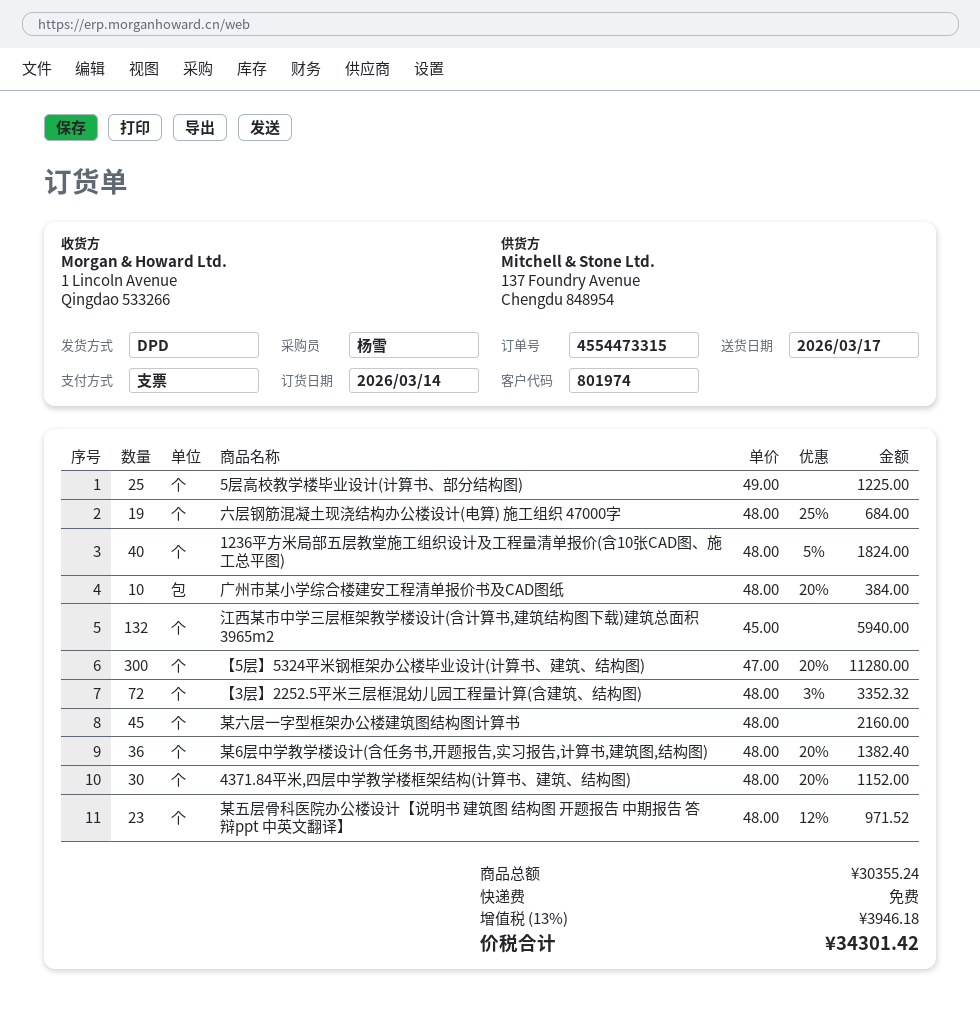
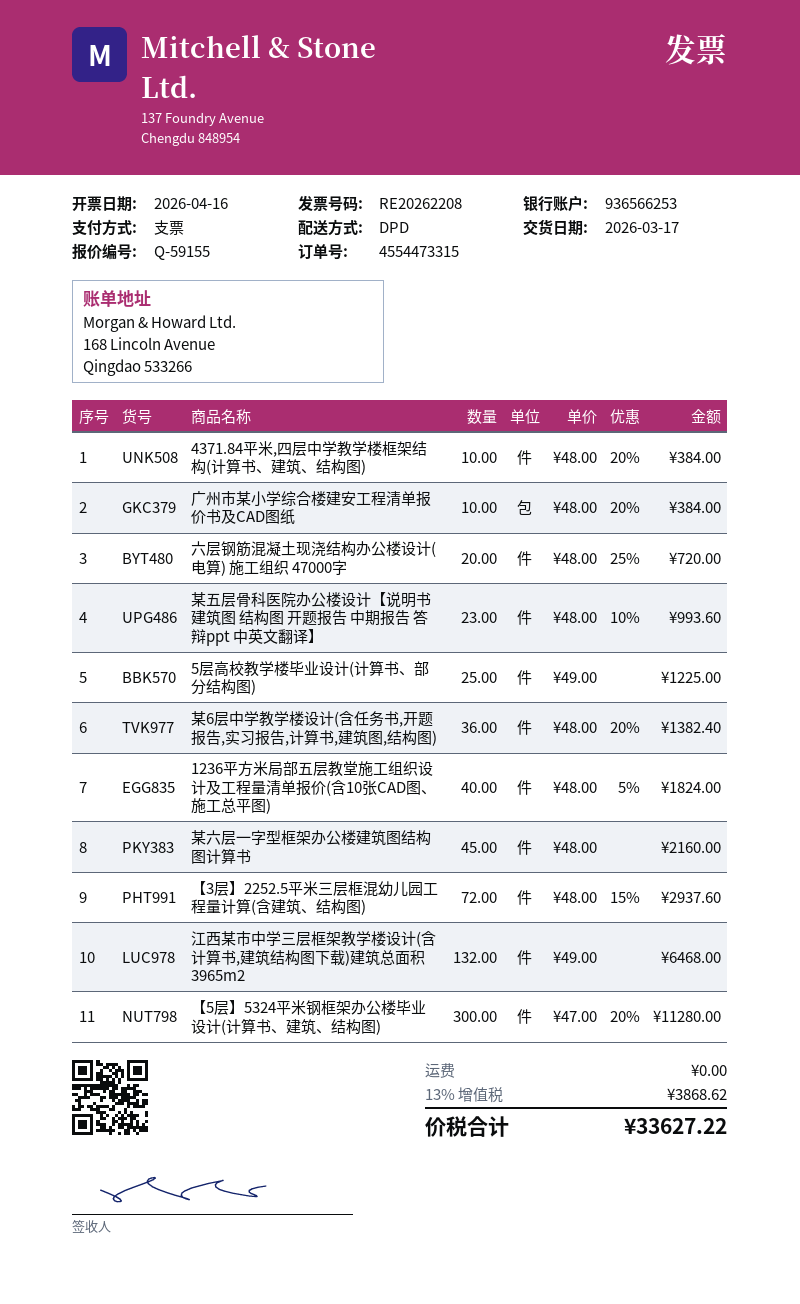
六层钢筋混凝土现浇结构办公楼设计(电算) 施工组织 47000字: 19 x 48.00 - 25% = 684.00 -> 20 x 48.00 - 25% = 720.00
江西某市中学三层框架教学楼设计(含计算书,建筑结构图下载)建筑总面积 3965m2: 132 x 45.00 = 5940.00 -> 132 x 49.00 = 6468.00
【3层】2252.5平米三层框混幼儿园工程量计算(含建筑、结构图): 72 x 48.00 - 3% = 3352.32 -> 72 x 48.00 - 15% = 2937.60
4371.84平米,四层中学教学楼框架结构(计算书、建筑、结构图): 30 x 48.00 - 20% = 1152.00 -> 10 x 48.00 - 20% = 384.00
某五层骨科医院办公楼设计【说明书 建筑图 结构图 开题报告 中期报告 答辩ppt 中英文翻译】: 23 x 48.00 - 12% = 971.52 -> 23 x 48.00 - 10% = 993.60
tax: 13% = 3946.18 -> 13% = 3868.62
total: 34301.42 -> 33627.22

